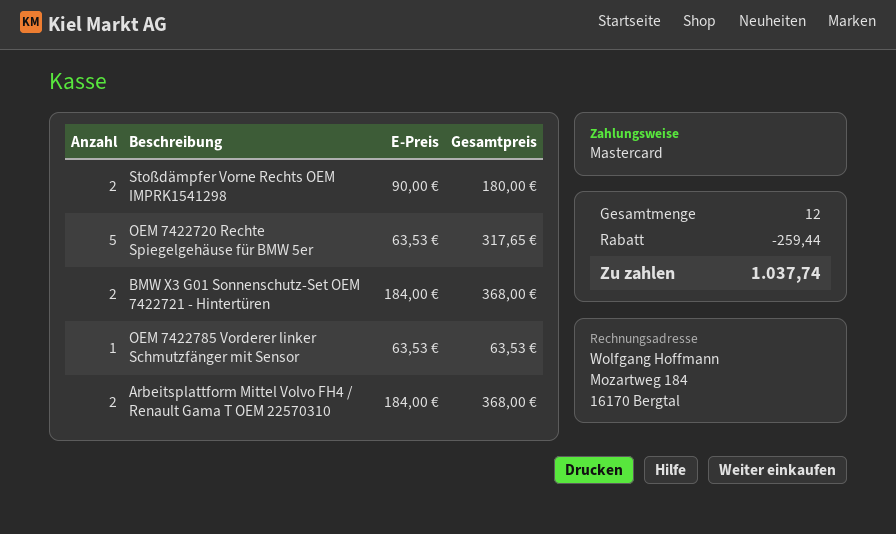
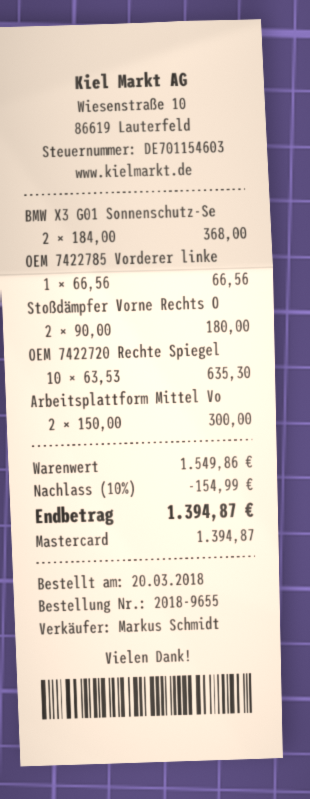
OEM 7422720 Rechte Spiegelgehäuse für BMW 5er: 5 x 63.53 = 317.65 -> 10 x 63.53 = 635.30
OEM 7422785 Vorderer linker Schmutzfänger mit Sensor: 1 x 63.53 = 63.53 -> 1 x 66.56 = 66.56
Arbeitsplattform Mittel Volvo FH4 / Renault Gama T OEM 22570310: 2 x 184.00 = 368.00 -> 2 x 150.00 = 300.00
discount: 259.44 -> 154.99
total: 1037.74 -> 1394.87

